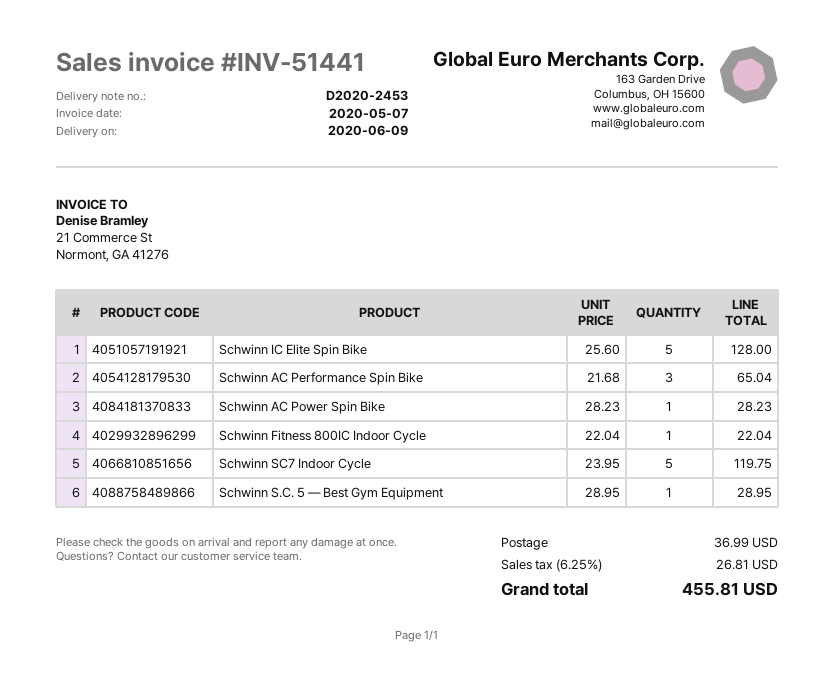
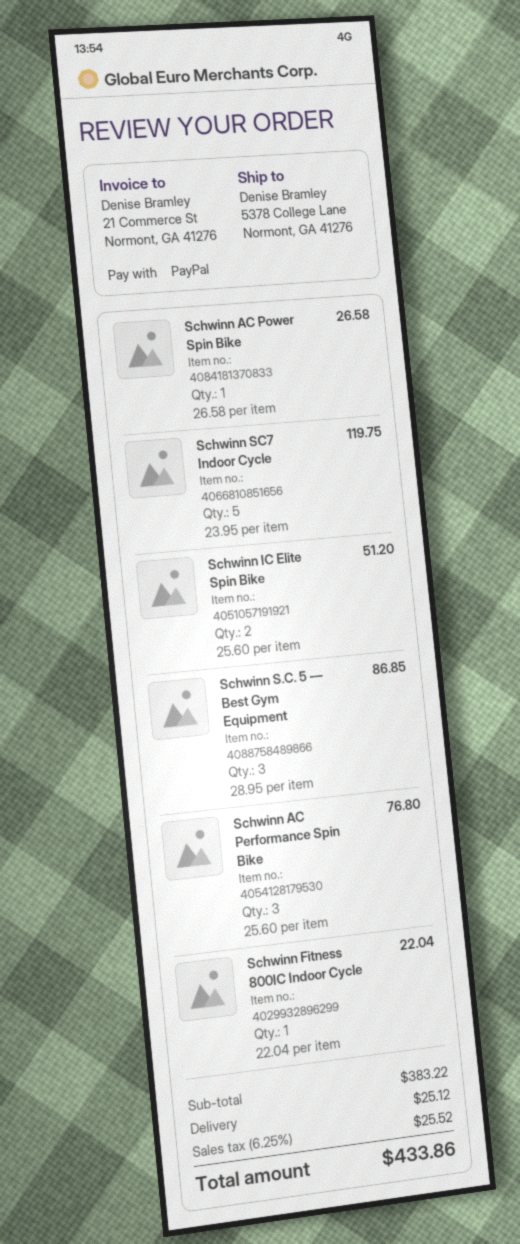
Schwinn IC Elite Spin Bike: 5 x 25.60 = 128.00 -> 2 x 25.60 = 51.20
Schwinn AC Performance Spin Bike: 3 x 21.68 = 65.04 -> 3 x 25.60 = 76.80
Schwinn AC Power Spin Bike: 1 x 28.23 = 28.23 -> 1 x 26.58 = 26.58
Schwinn S.C. 5 — Best Gym Equipment: 1 x 28.95 = 28.95 -> 3 x 28.95 = 86.85
shipping: 36.99 -> 25.12
tax: 6.25% = 26.81 -> 6.25% = 25.52
total: 455.81 -> 433.86

